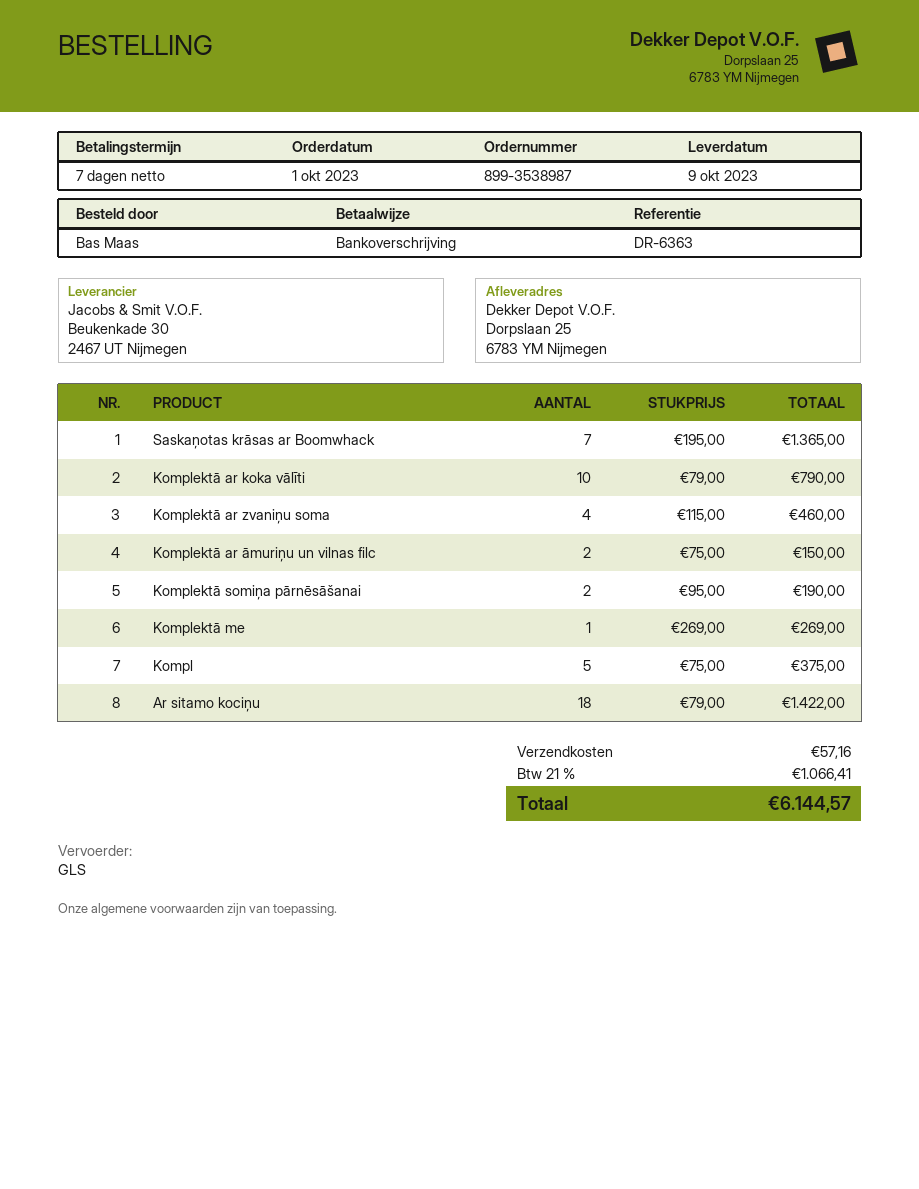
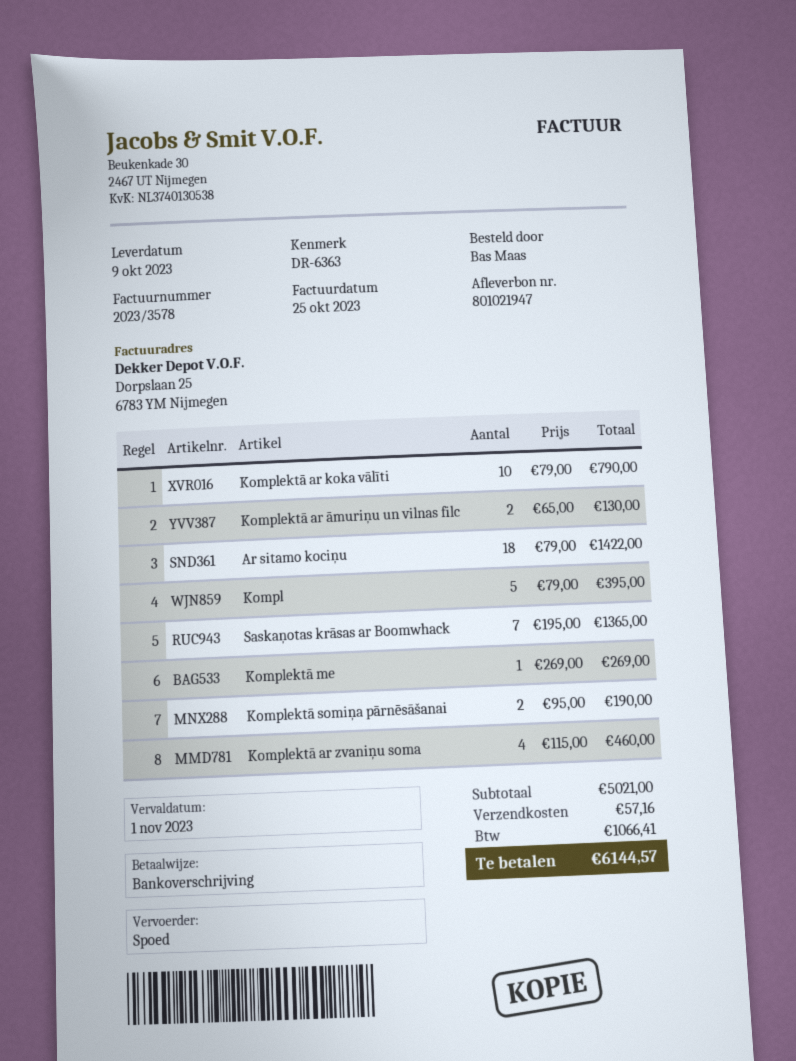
shipping method: GLS -> express
Komplektā ar āmuriņu un vilnas filc: 2 x 75.00 = 150.00 -> 2 x 65.00 = 130.00
Kompl: 5 x 75.00 = 375.00 -> 5 x 79.00 = 395.00

